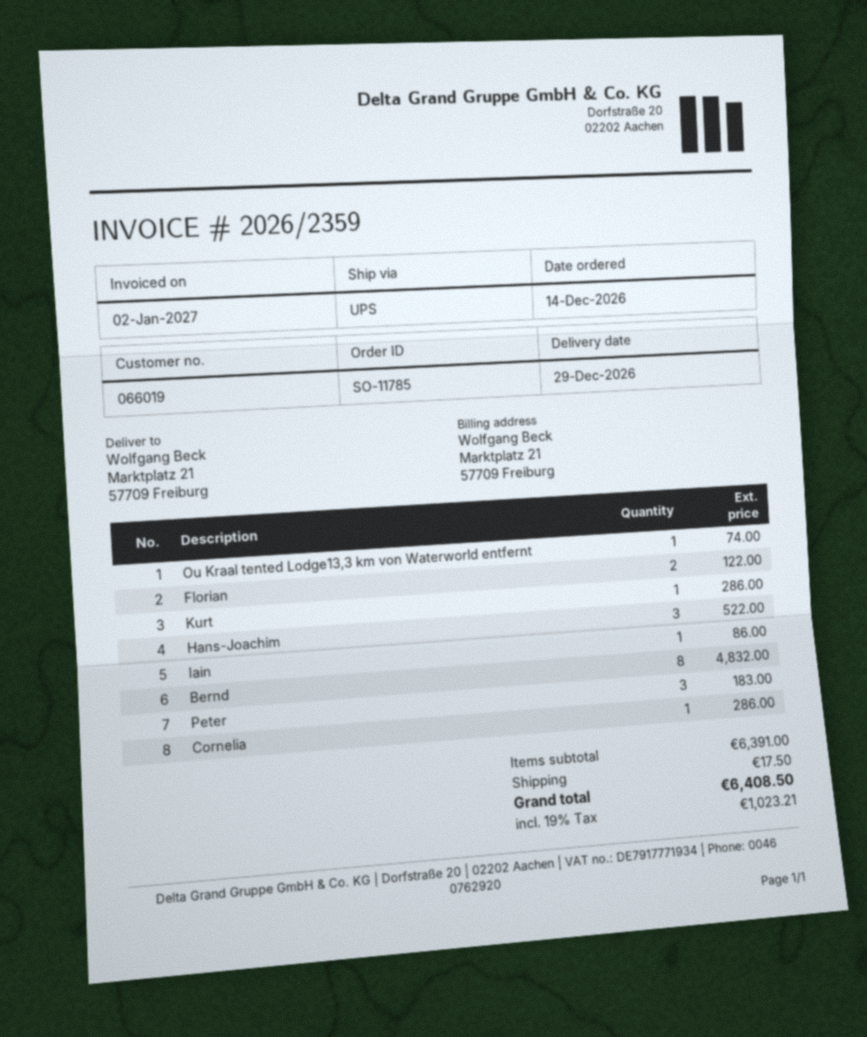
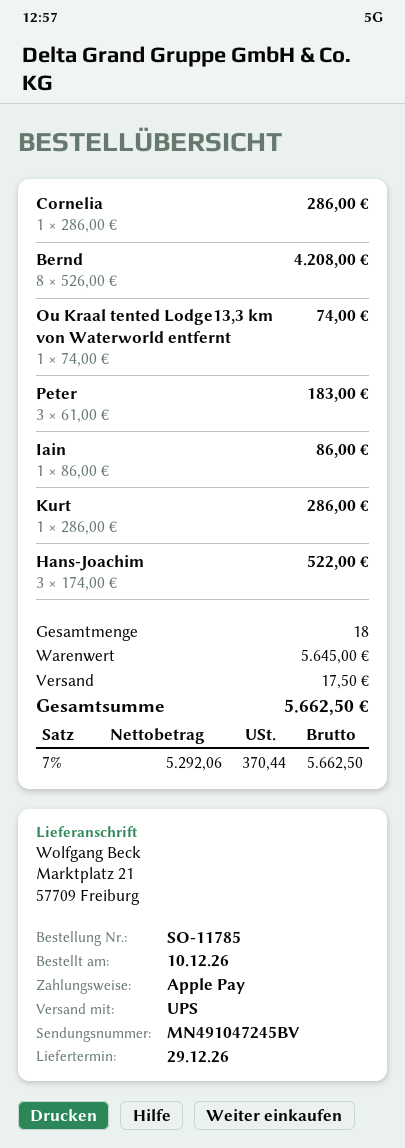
order date: 2026-12-14 -> 2026-12-10
Florian: 2 for 122.00 -> none
Bernd: 8 for 4832.00 -> 8 for 4208.00
subtotal: 6391.00 -> 5645.00
tax: 19% = 1023.21 -> 7% = 370.44
total: 6408.50 -> 5662.50

